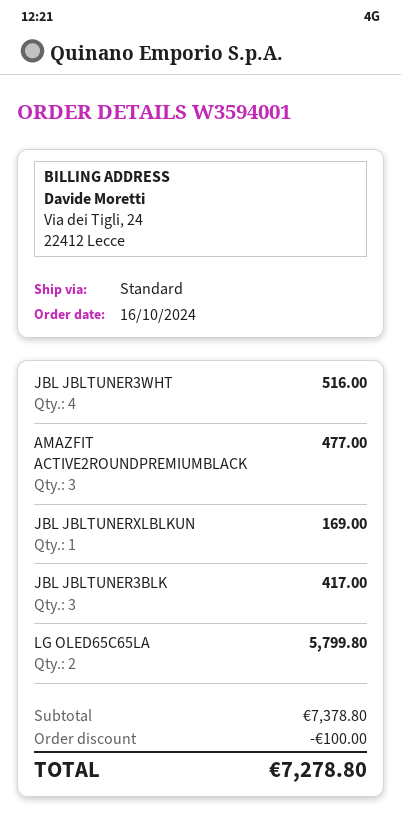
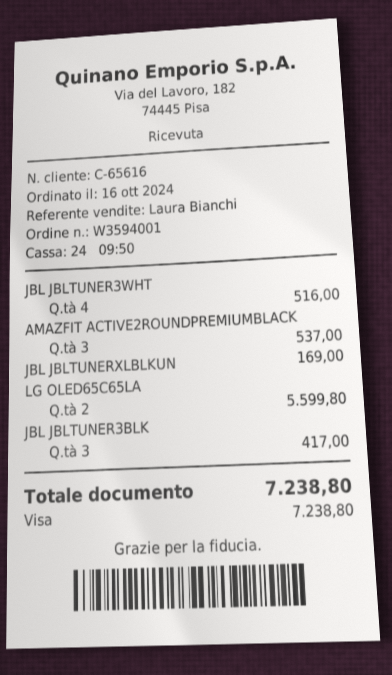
AMAZFIT ACTIVE2ROUNDPREMIUMBLACK: 3 for 477.00 -> 3 for 537.00
LG OLED65C65LA: 2 for 5799.80 -> 2 for 5599.80
discount: 100.00 -> none
total: 7278.80 -> 7238.80

